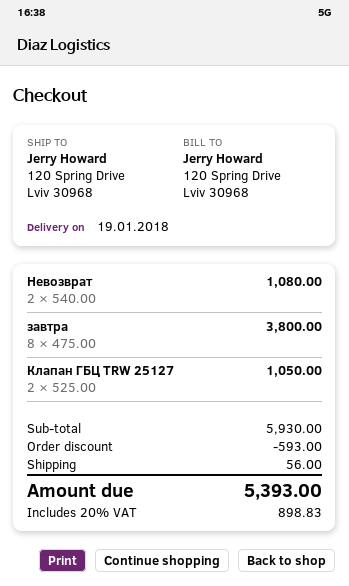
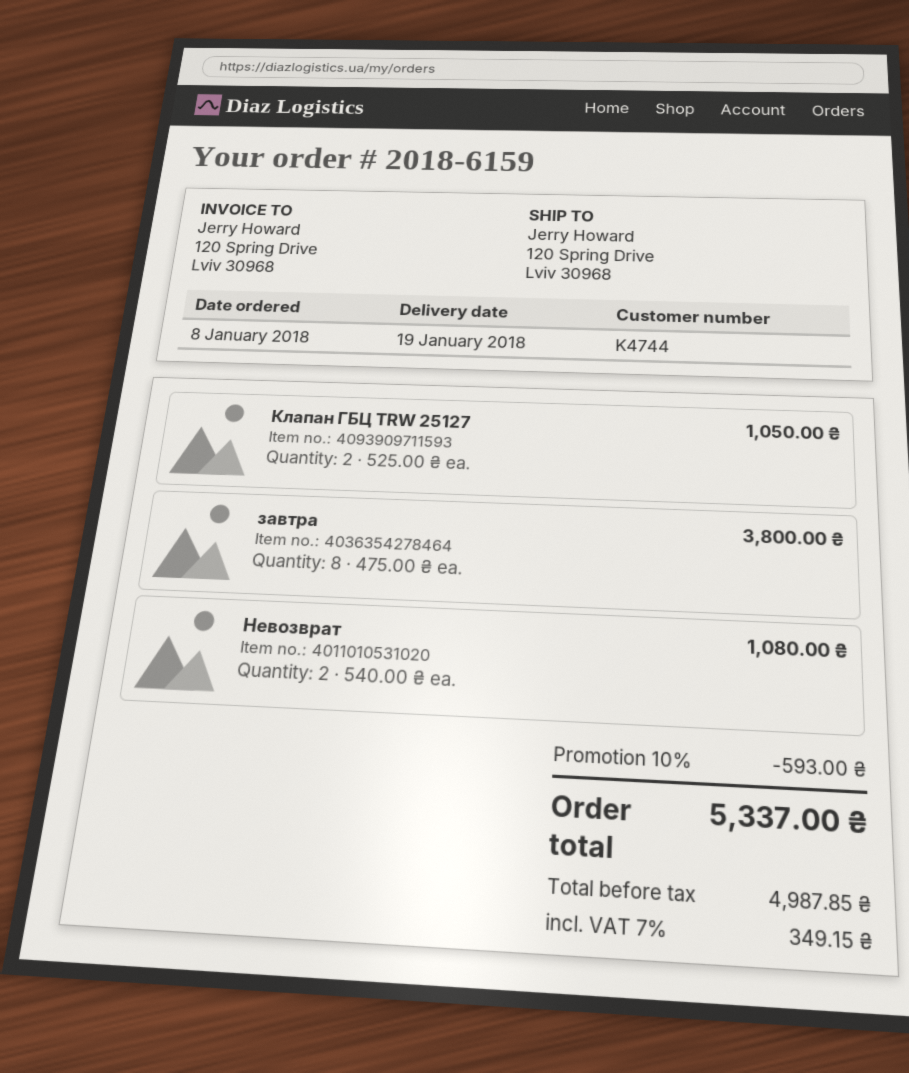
shipping: 56.00 -> none
tax: 20% = 898.83 -> 7% = 349.15
total: 5393.00 -> 5337.00

